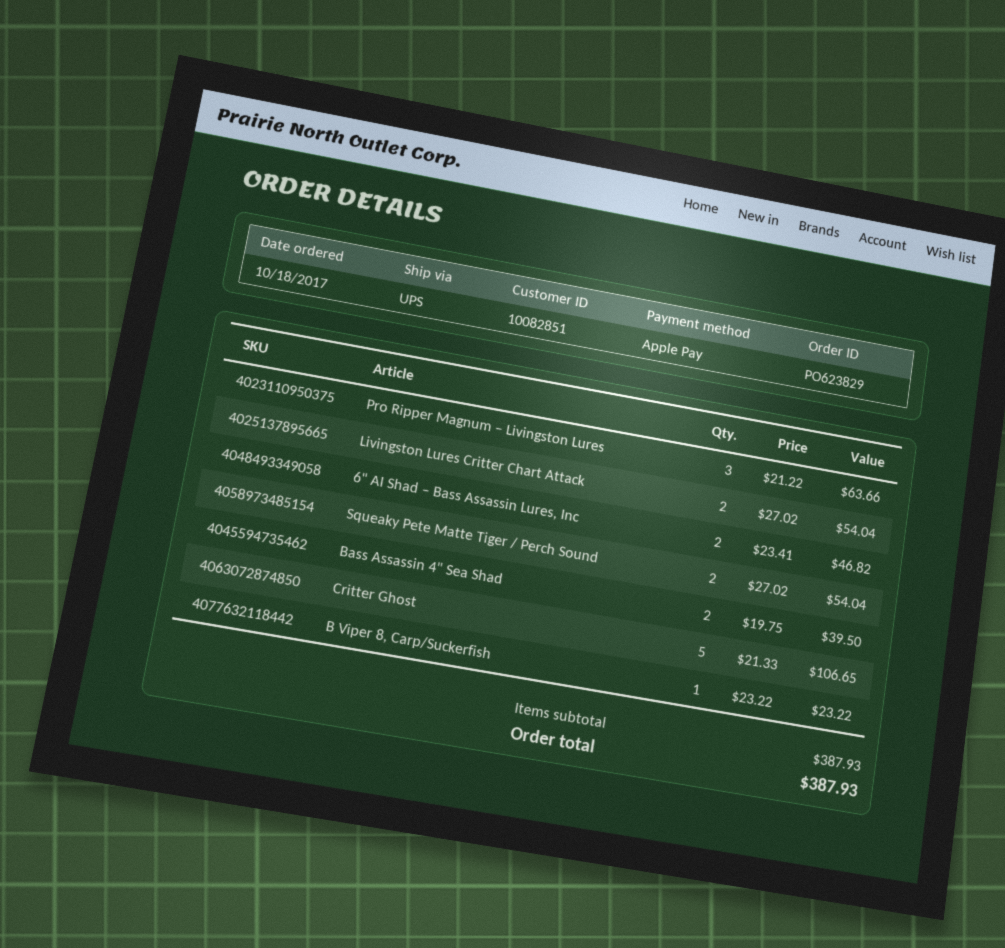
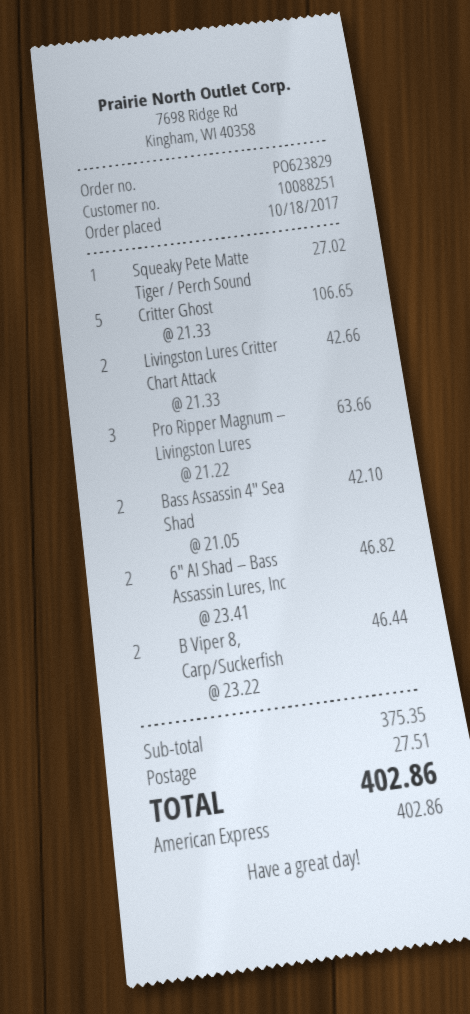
customer number: 10082851 -> 10088251
payment method: Apple Pay -> American Express
Livingston Lures Critter Chart Attack: 2 x 27.02 = 54.04 -> 2 x 21.33 = 42.66
Squeaky Pete Matte Tiger / Perch Sound: 2 x 27.02 = 54.04 -> 1 x 27.02 = 27.02
Bass Assassin 4" Sea Shad: 2 x 19.75 = 39.50 -> 2 x 21.05 = 42.10
B Viper 8, Carp/Suckerfish: 1 x 23.22 = 23.22 -> 2 x 23.22 = 46.44
subtotal: 387.93 -> 375.35
shipping: none -> 27.51
total: 387.93 -> 402.86

